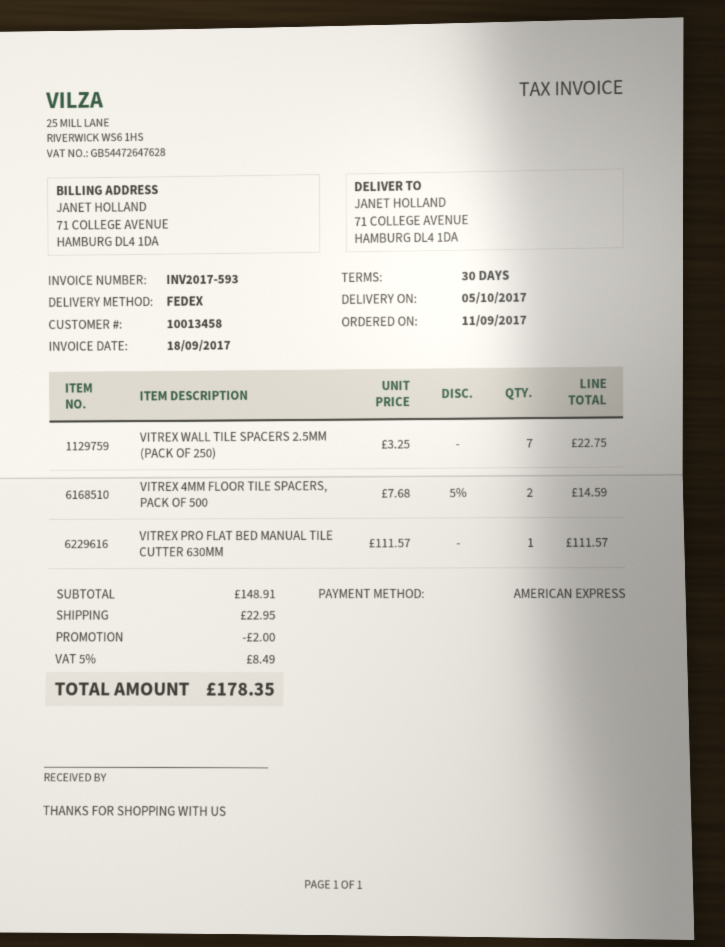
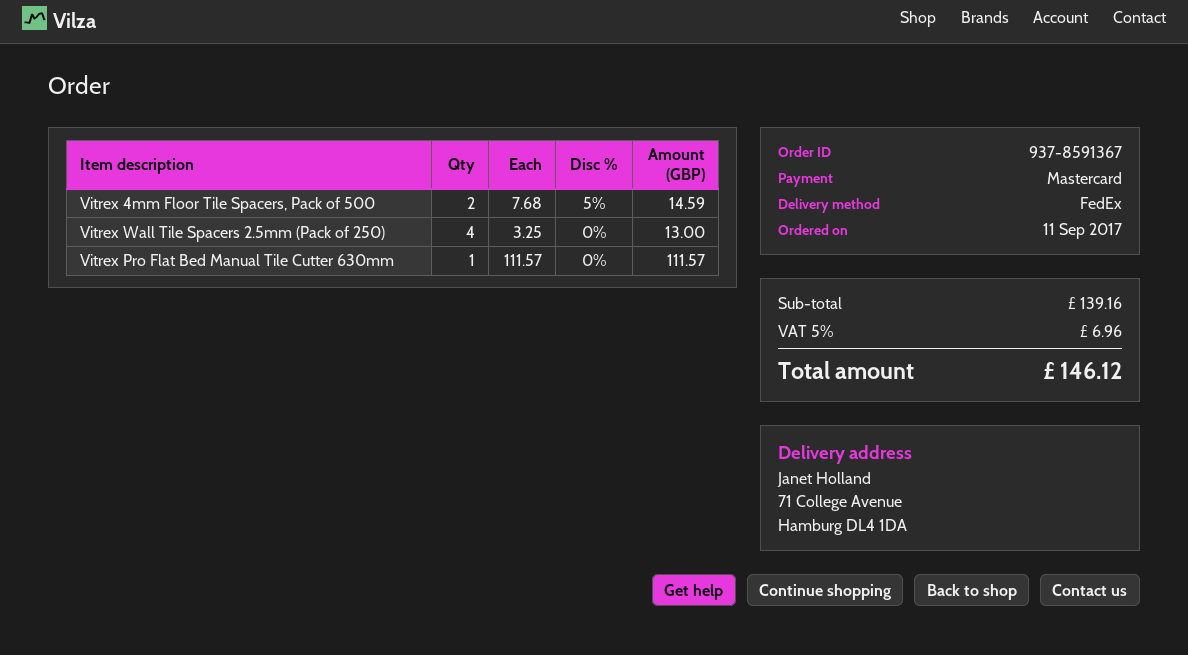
payment method: American Express -> Mastercard
VITREX WALL TILE SPACERS 2.5MM (PACK OF 250): 7 x 3.25 = 22.75 -> 4 x 3.25 = 13.00
subtotal: 148.91 -> 139.16
discount: 2.00 -> none
shipping: 22.95 -> none
tax: 5% = 8.49 -> 5% = 6.96
total: 178.35 -> 146.12

